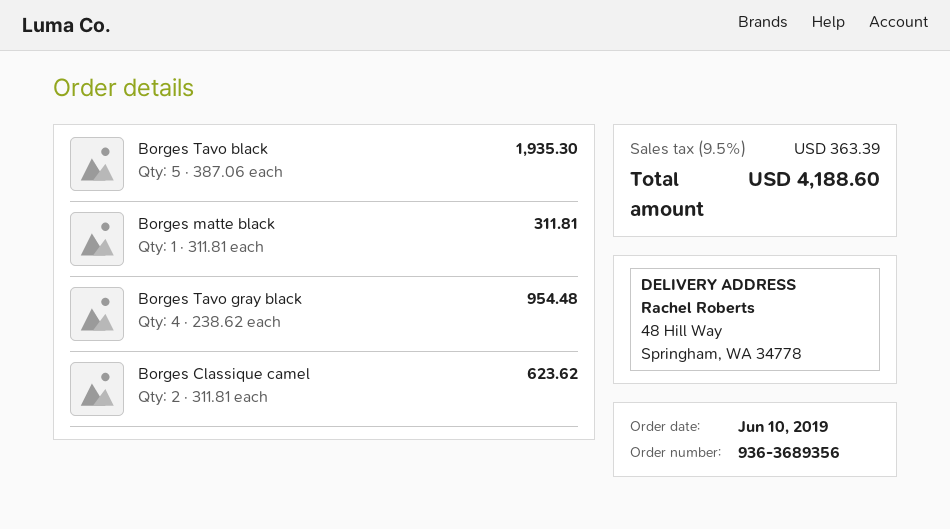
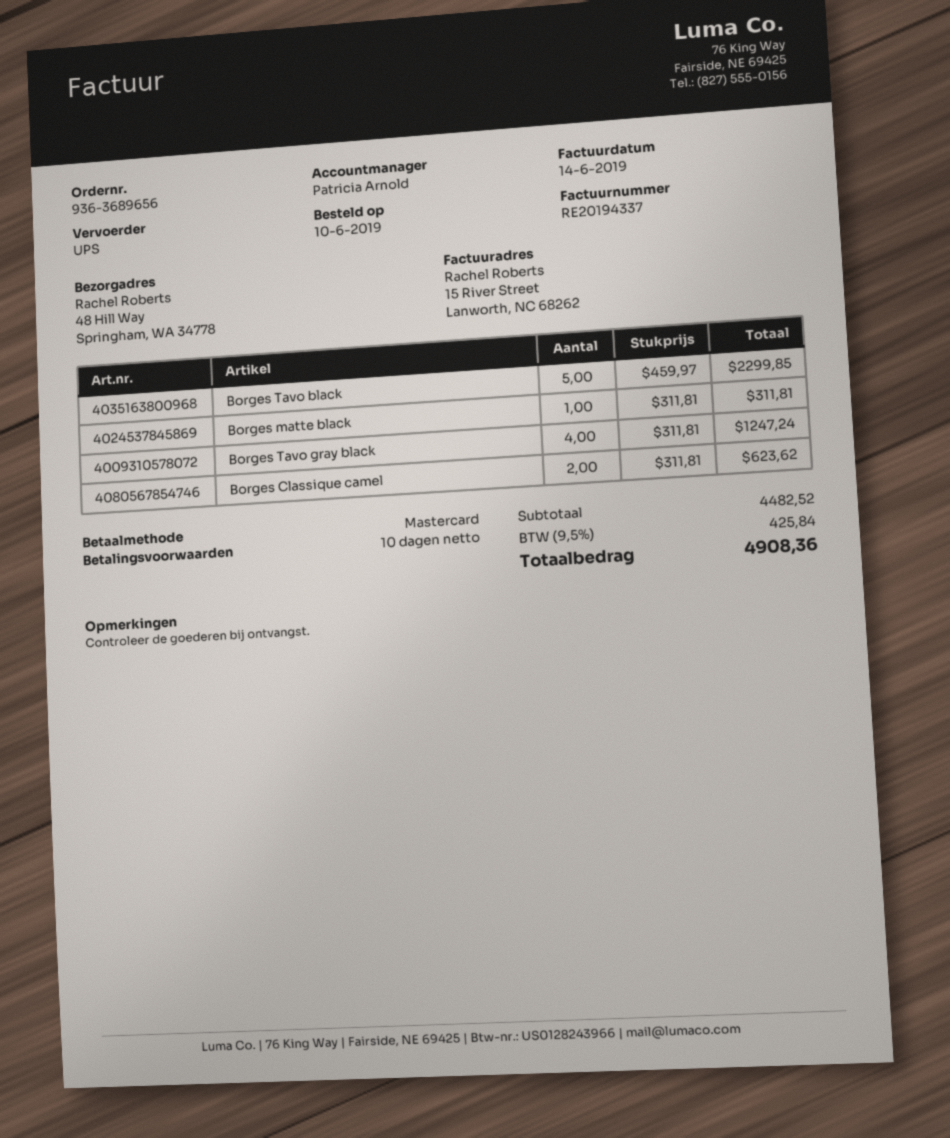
order number: 936-3689356 -> 936-3689656
Borges Tavo black: 5 x 387.06 = 1935.30 -> 5 x 459.97 = 2299.85
Borges Tavo gray black: 4 x 238.62 = 954.48 -> 4 x 311.81 = 1247.24
tax: 9.5% = 363.39 -> 9.5% = 425.84
total: 4188.60 -> 4908.36

